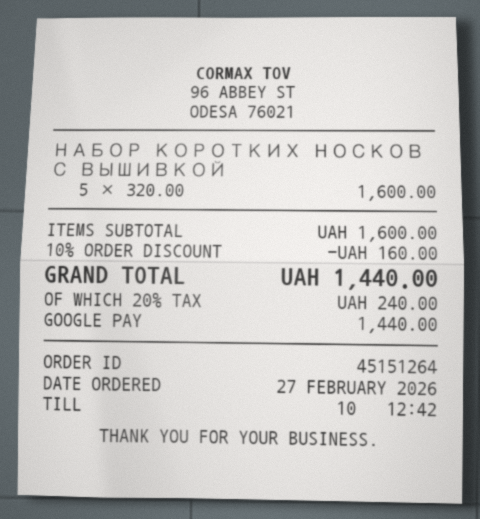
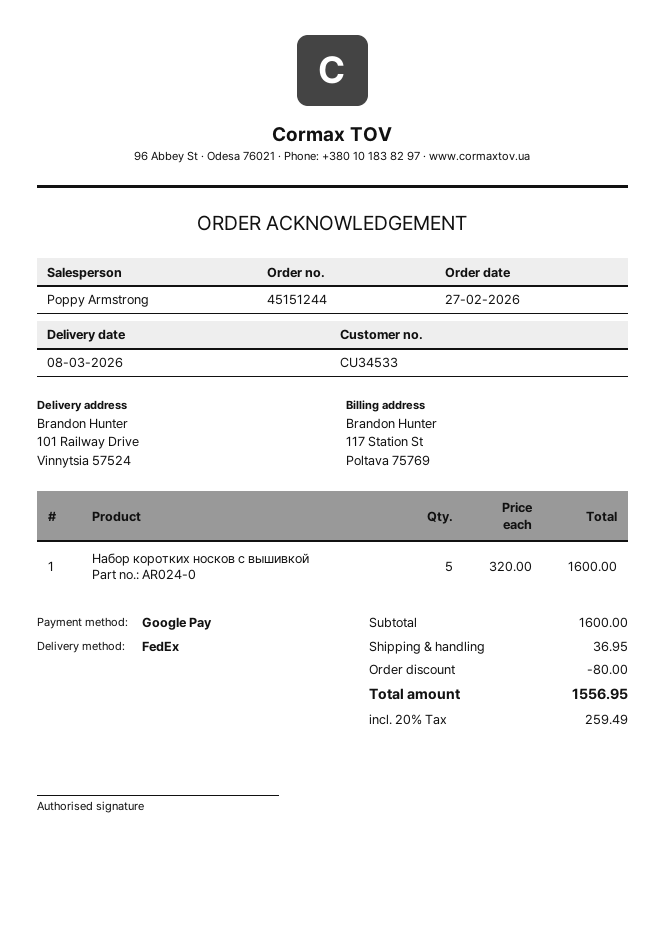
order number: 45151264 -> 45151244
discount: 160.00 -> 80.00
shipping: none -> 36.95
tax: 20% = 240.00 -> 20% = 259.49
total: 1440.00 -> 1556.95

